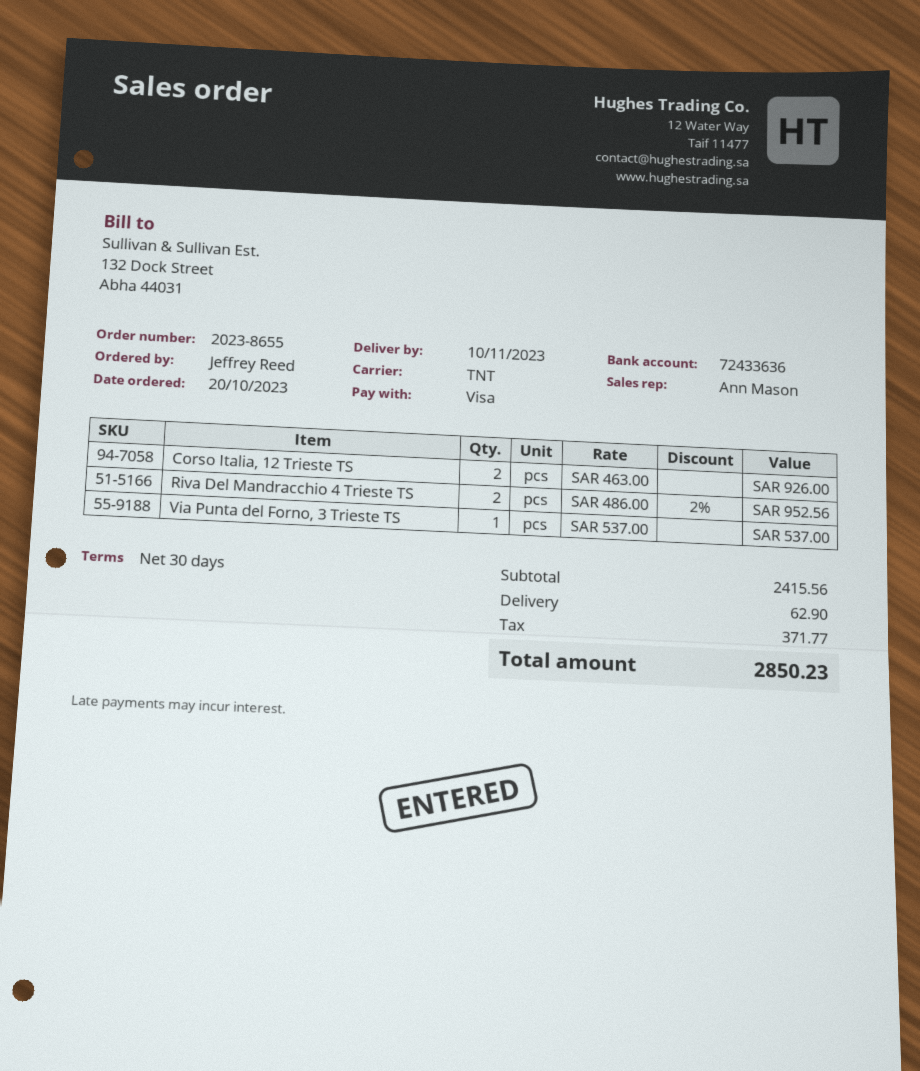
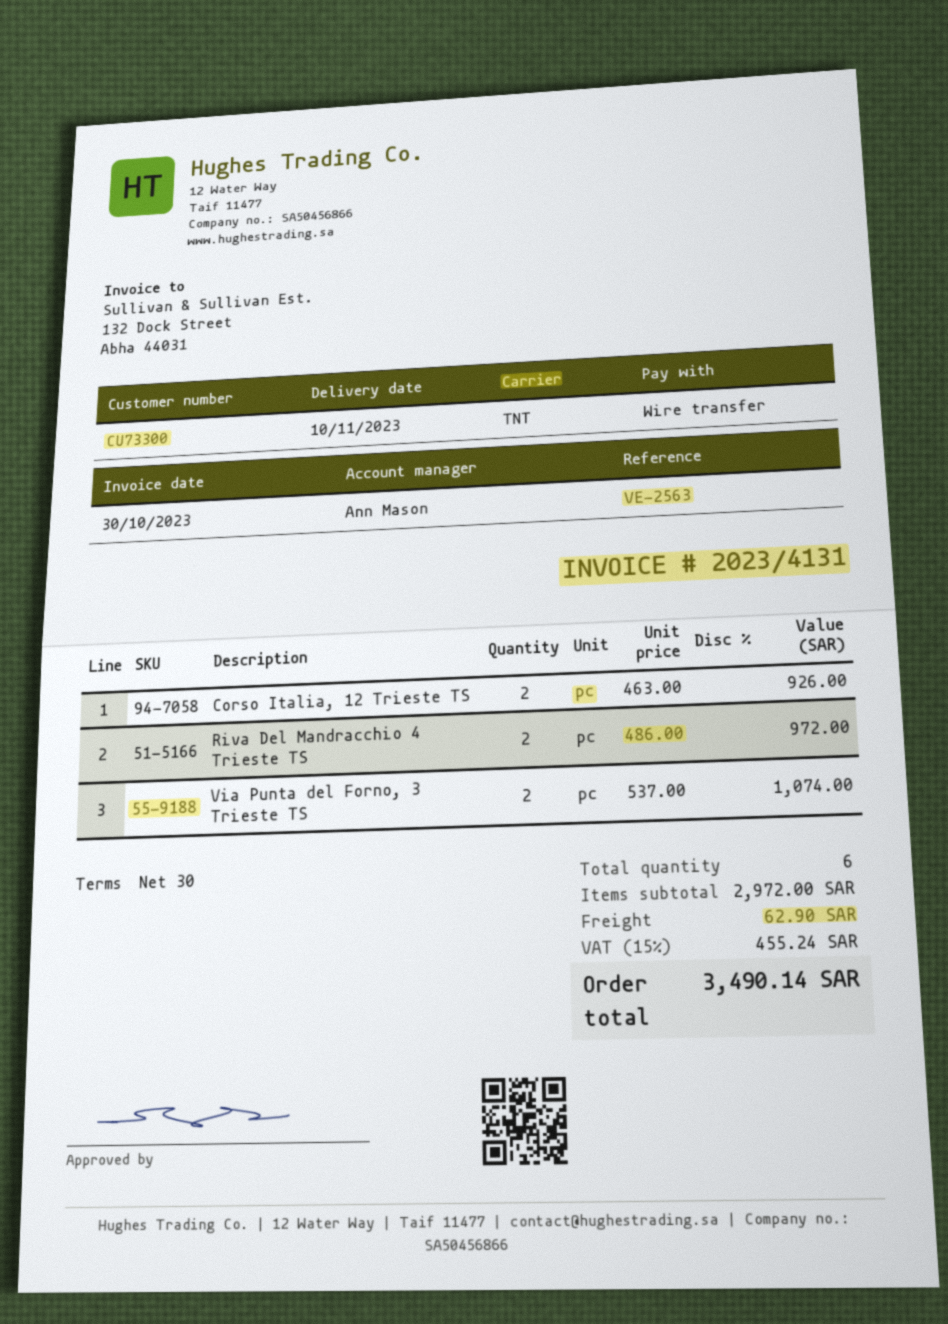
payment method: Visa -> bank transfer
Riva Del Mandracchio 4 Trieste TS: 2 x 486.00 - 2% = 952.56 -> 2 x 486.00 = 972.00
Via Punta del Forno, 3 Trieste TS: 1 x 537.00 = 537.00 -> 2 x 537.00 = 1074.00
subtotal: 2415.56 -> 2972.00
tax: 371.77 -> 455.24
total: 2850.23 -> 3490.14

